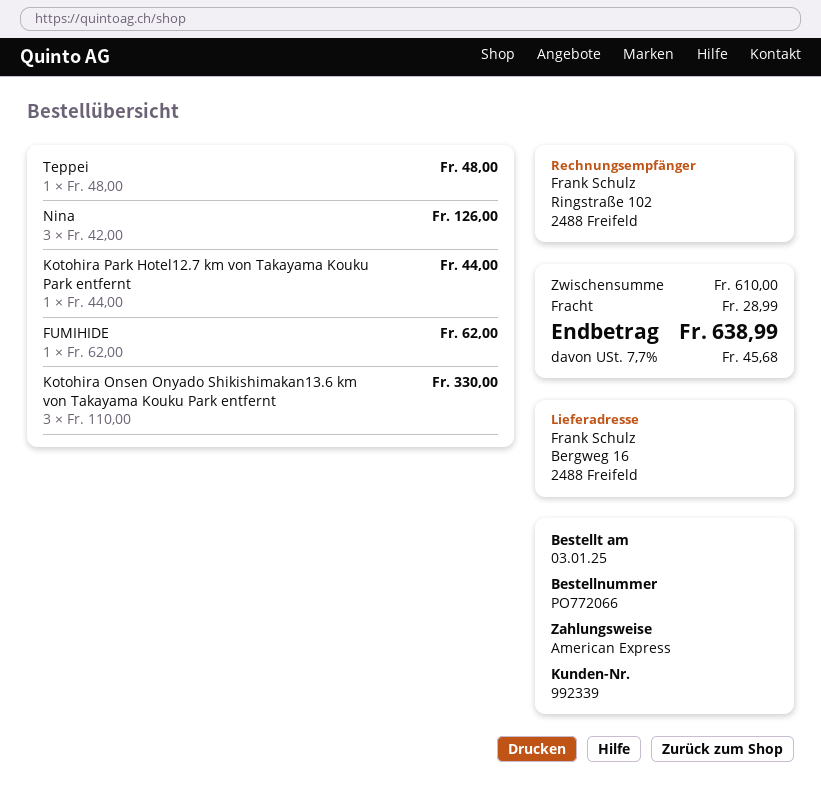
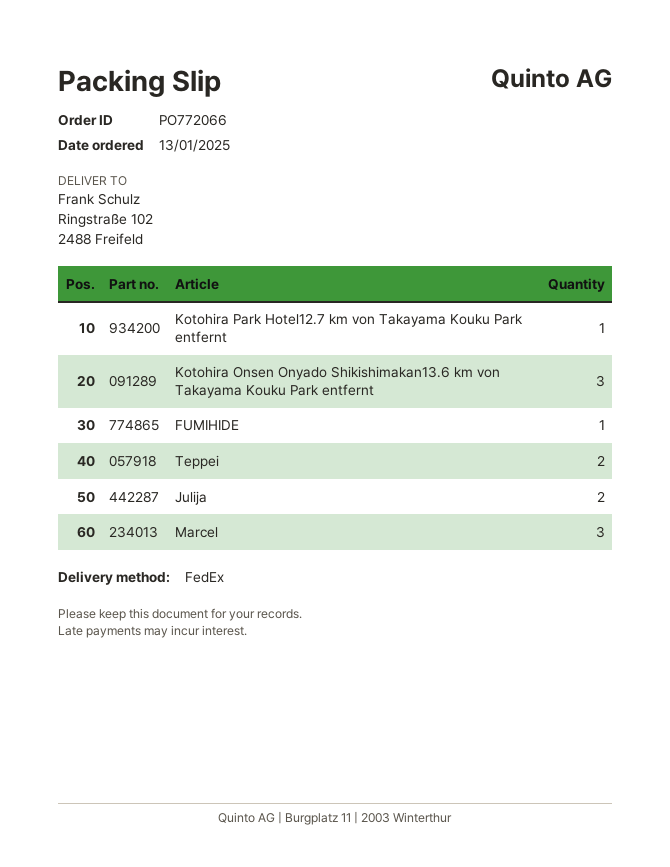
order date: 2025-01-03 -> 2025-01-13
ship to: Bergweg 16, 2488 Freifeld -> Ringstraße 102, 2488 Freifeld
Teppei: 1 -> 2
Nina: 3 -> none
Julija: none -> 2
Marcel: none -> 3

